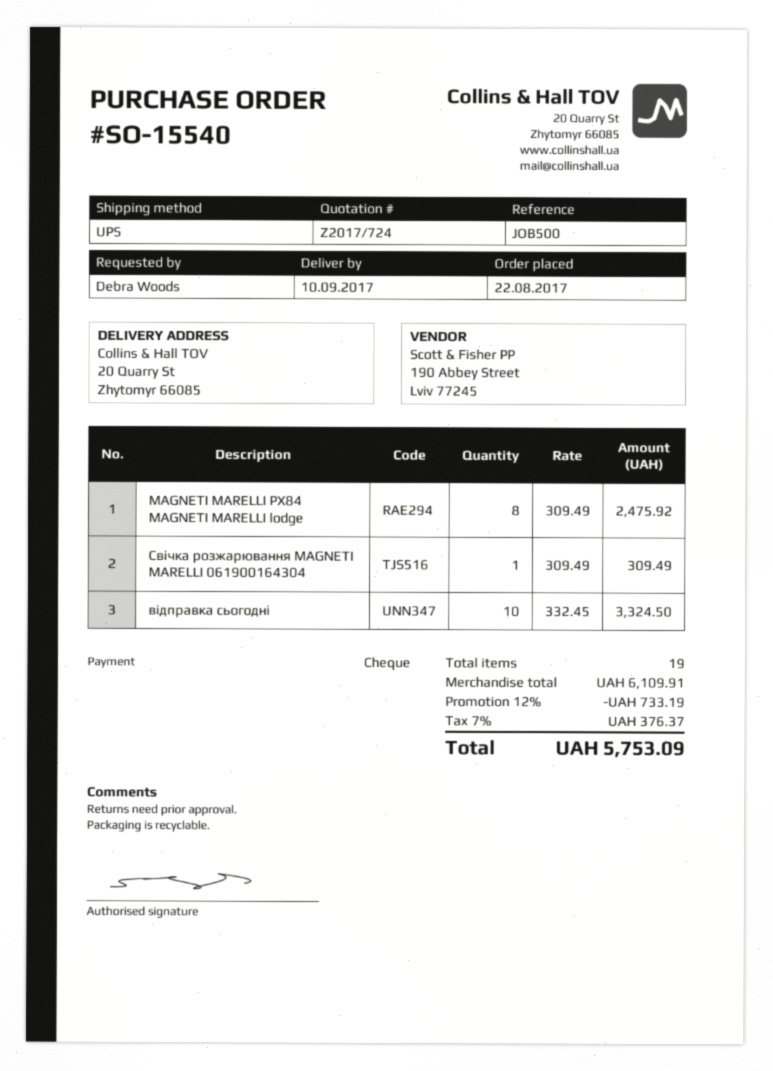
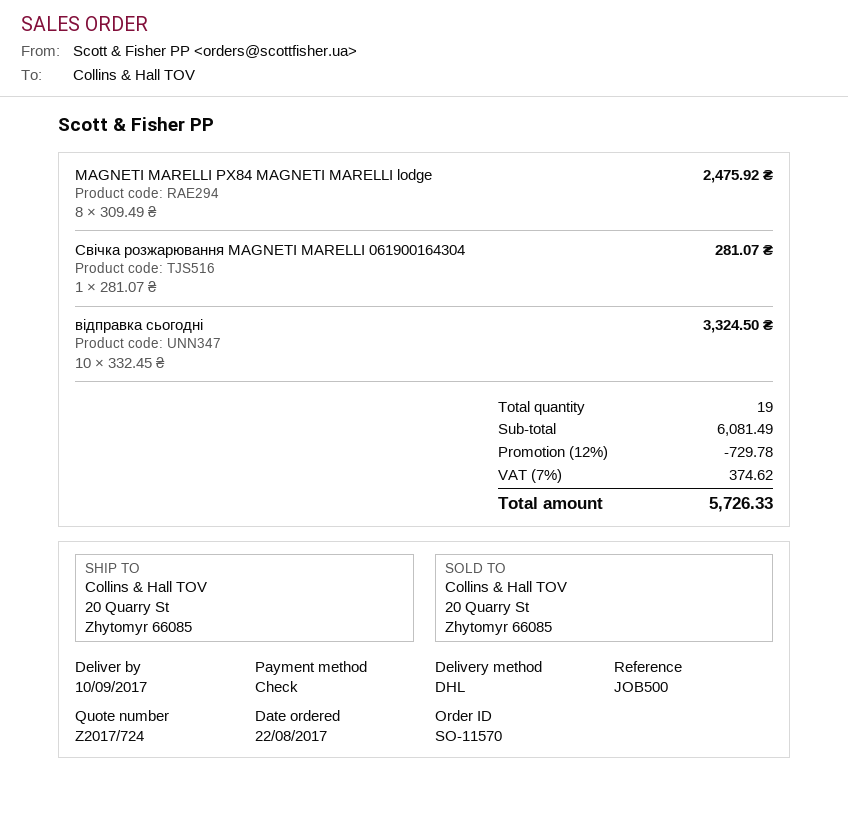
order number: SO-15540 -> SO-11570
shipping method: UPS -> DHL
Свічка розжарювання MAGNETI MARELLI 061900164304: 1 x 309.49 = 309.49 -> 1 x 281.07 = 281.07
subtotal: 6109.91 -> 6081.49
discount: 12% = 733.19 -> 12% = 729.78
tax: 7% = 376.37 -> 7% = 374.62
total: 5753.09 -> 5726.33

